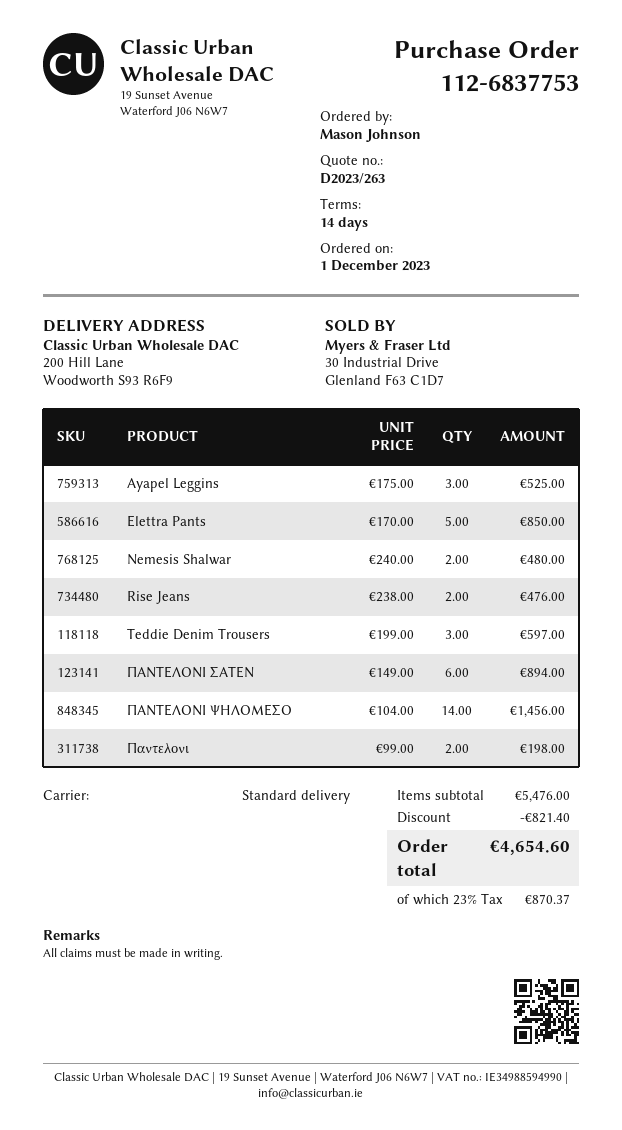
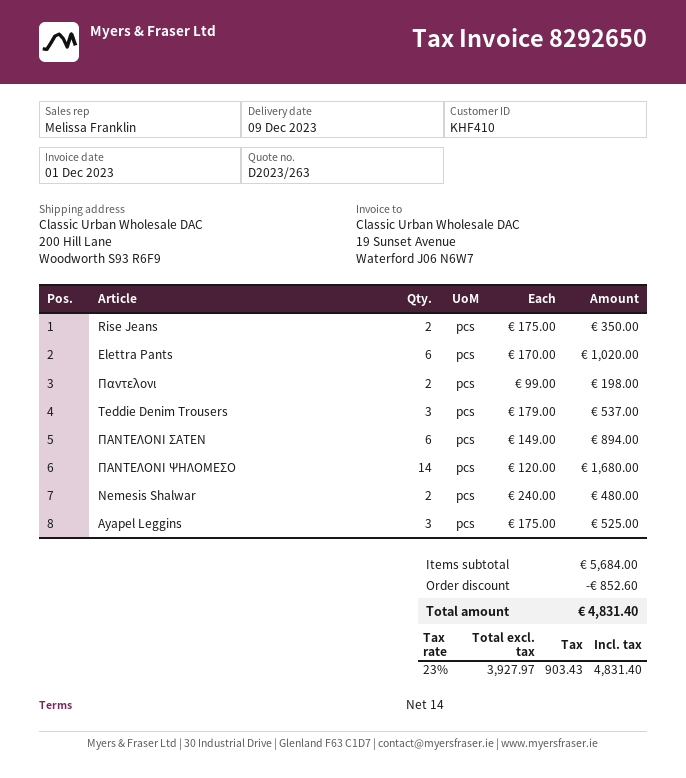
Elettra Pants: 5 x 170.00 = 850.00 -> 6 x 170.00 = 1020.00
Rise Jeans: 2 x 238.00 = 476.00 -> 2 x 175.00 = 350.00
Teddie Denim Trousers: 3 x 199.00 = 597.00 -> 3 x 179.00 = 537.00
ΠΑΝΤΕΛΟΝΙ ΨΗΛΟΜΕΣΟ: 14 x 104.00 = 1456.00 -> 14 x 120.00 = 1680.00
subtotal: 5476.00 -> 5684.00
discount: 821.40 -> 852.60
tax: 23% = 870.37 -> 23% = 903.43
total: 4654.60 -> 4831.40

